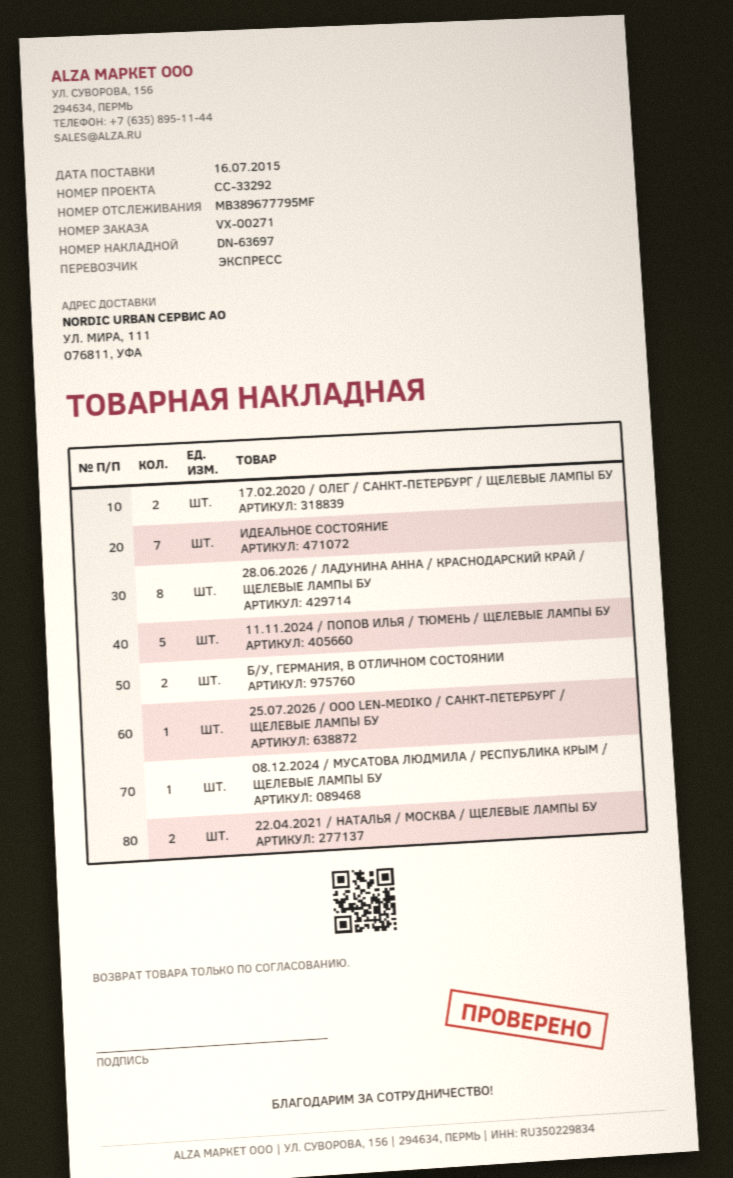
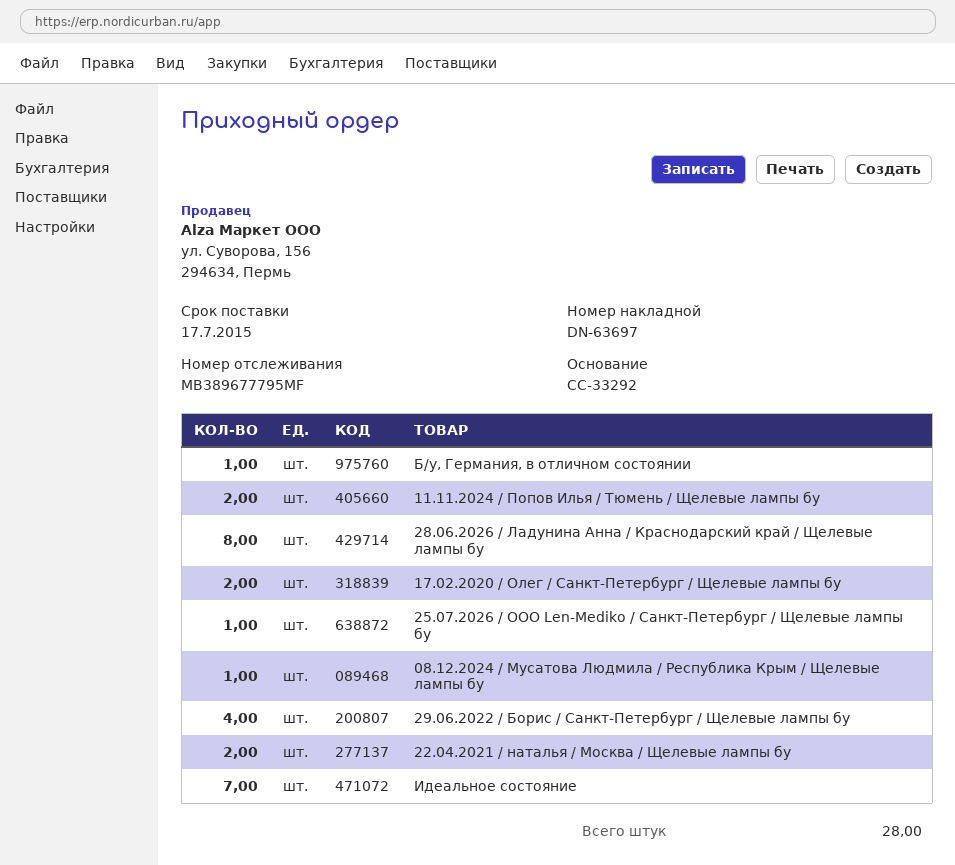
delivery date: 2015-07-16 -> 2015-07-17
11.11.2024 / ПОПОВ ИЛЬЯ / ТЮМЕНЬ / ЩЕЛЕВЫЕ ЛАМПЫ БУ: 5 -> 2
Б/У, ГЕРМАНИЯ, В ОТЛИЧНОМ СОСТОЯНИИ: 2 -> 1
29.06.2022 / Борис / Санкт-Петербург / Щелевые лампы бу: none -> 4

